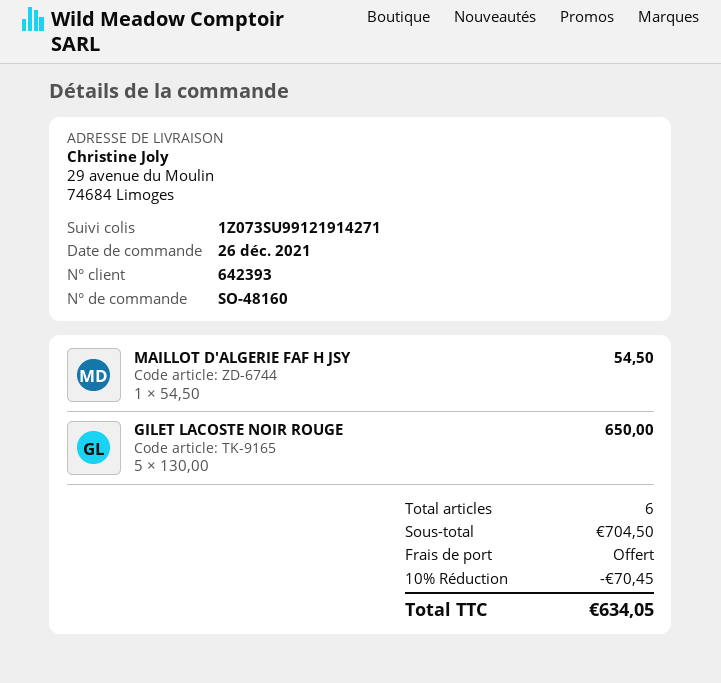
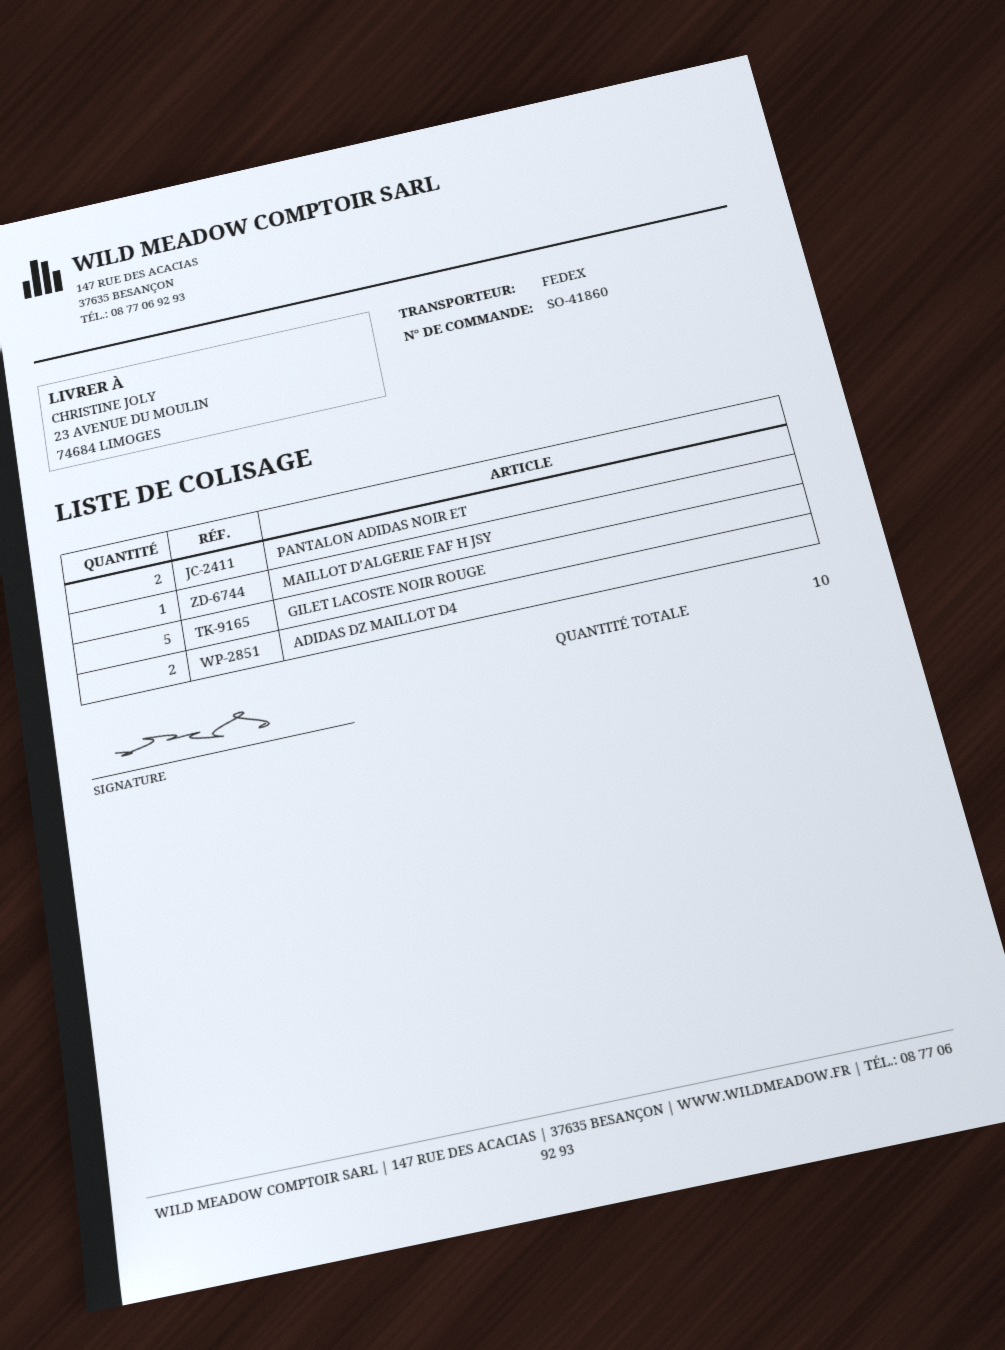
order number: SO-48160 -> SO-41860
ship to: 29 avenue du Moulin, 74684 Limoges -> 23 AVENUE DU MOULIN, 74684 LIMOGES
PANTALON ADIDAS NOIR ET: none -> 2
ADIDAS DZ MAILLOT D4: none -> 2
total quantity: 6 -> 10

